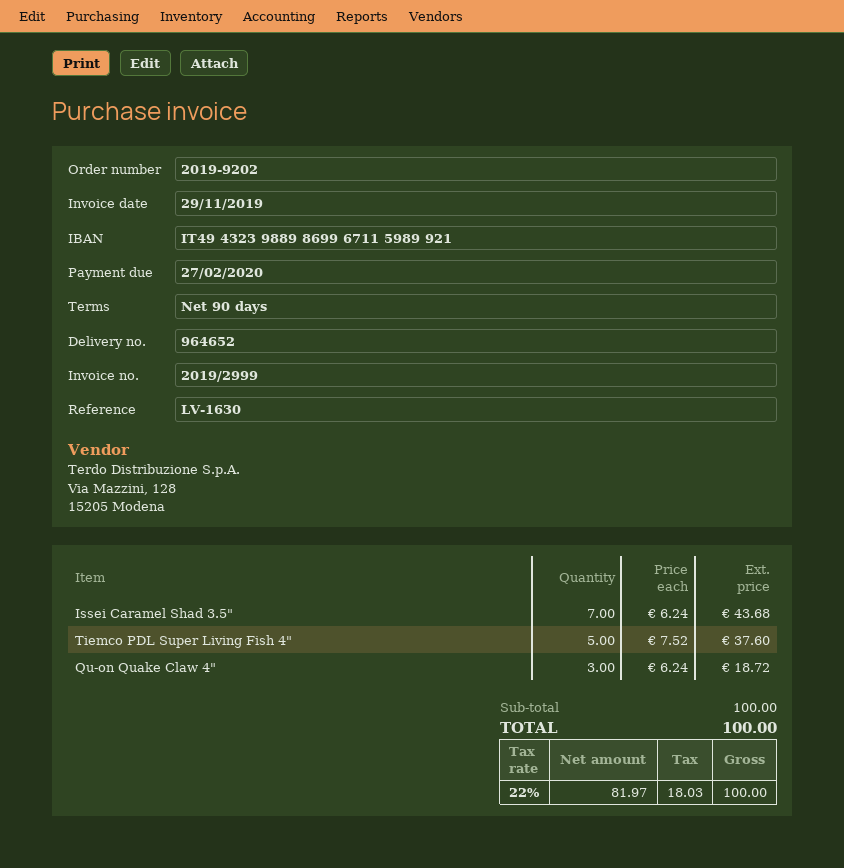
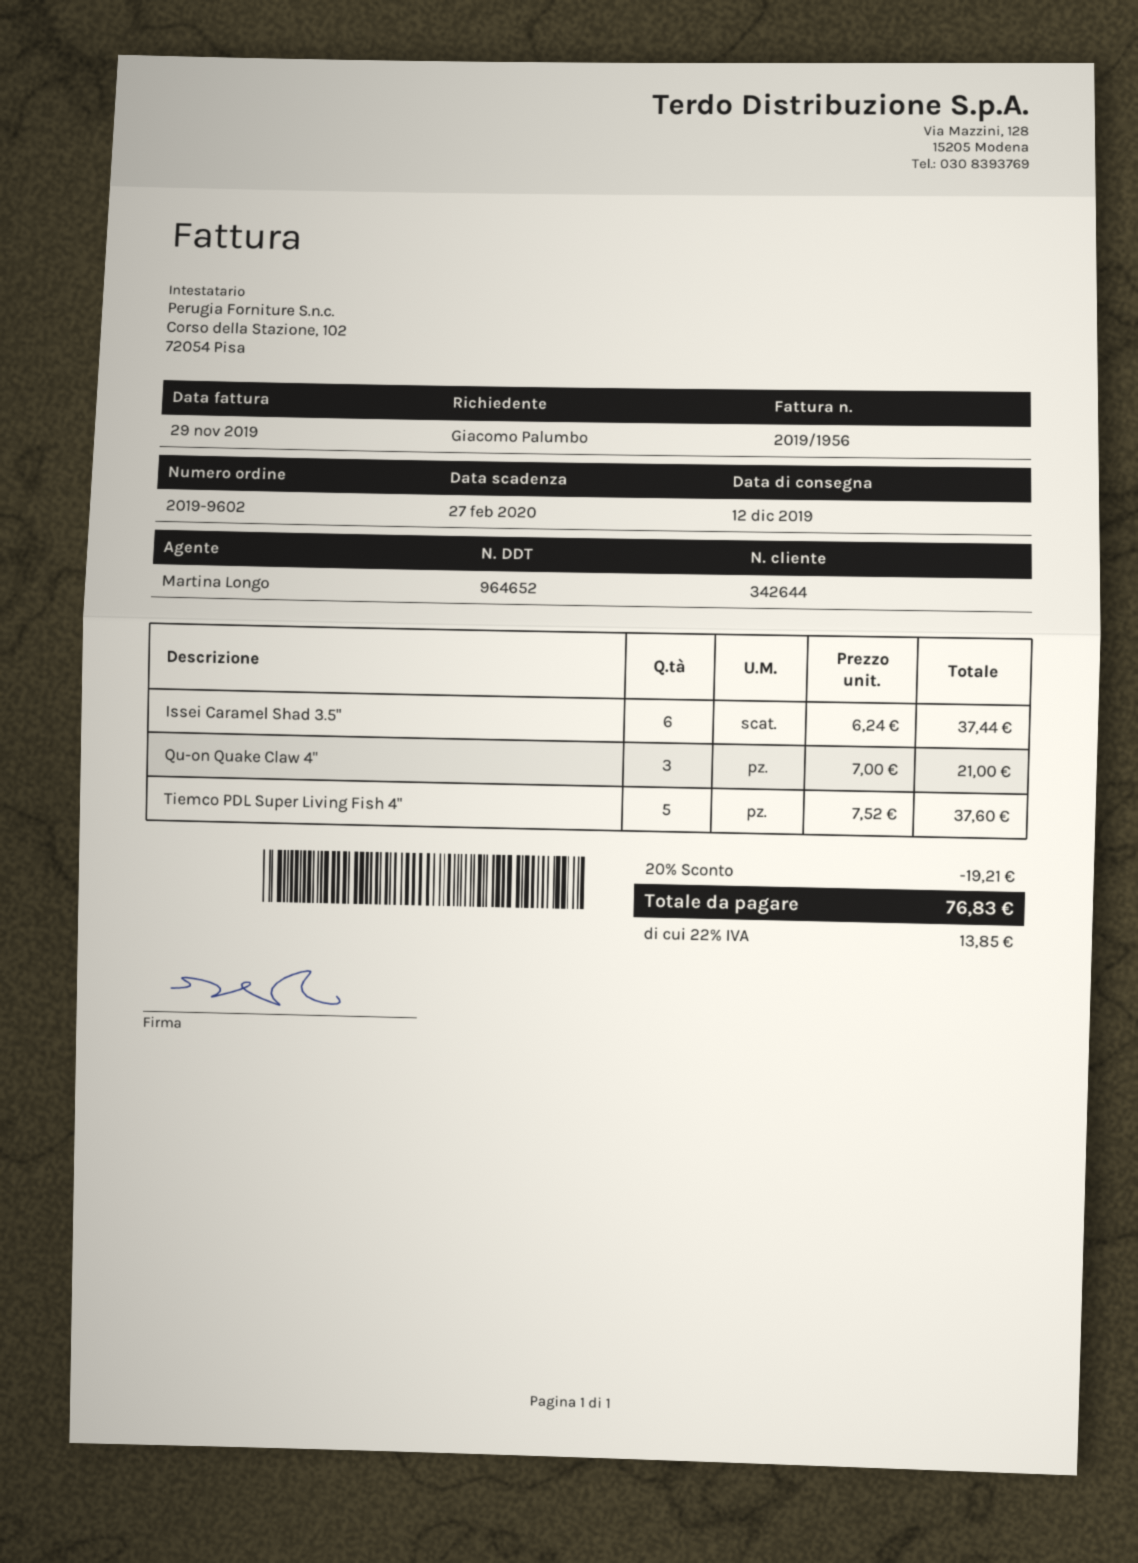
order number: 2019-9202 -> 2019-9602
invoice number: 2019/2999 -> 2019/1956
Issei Caramel Shad 3.5": 7 x 6.24 = 43.68 -> 6 x 6.24 = 37.44
Qu-on Quake Claw 4": 3 x 6.24 = 18.72 -> 3 x 7.00 = 21.00
discount: none -> 20% = 19.21
tax: 22% = 18.03 -> 22% = 13.85
total: 100.00 -> 76.83

